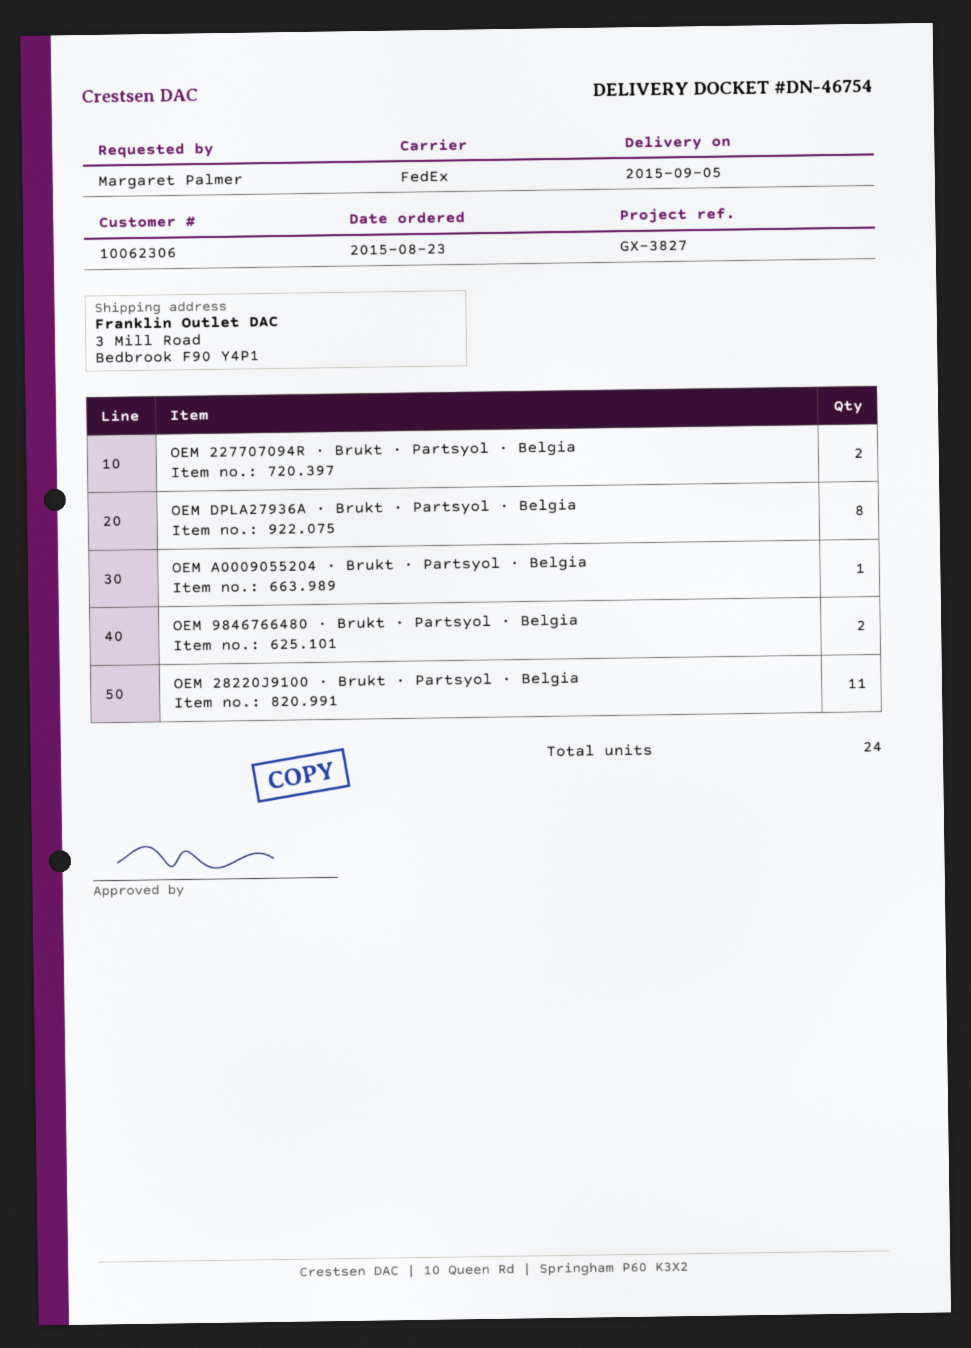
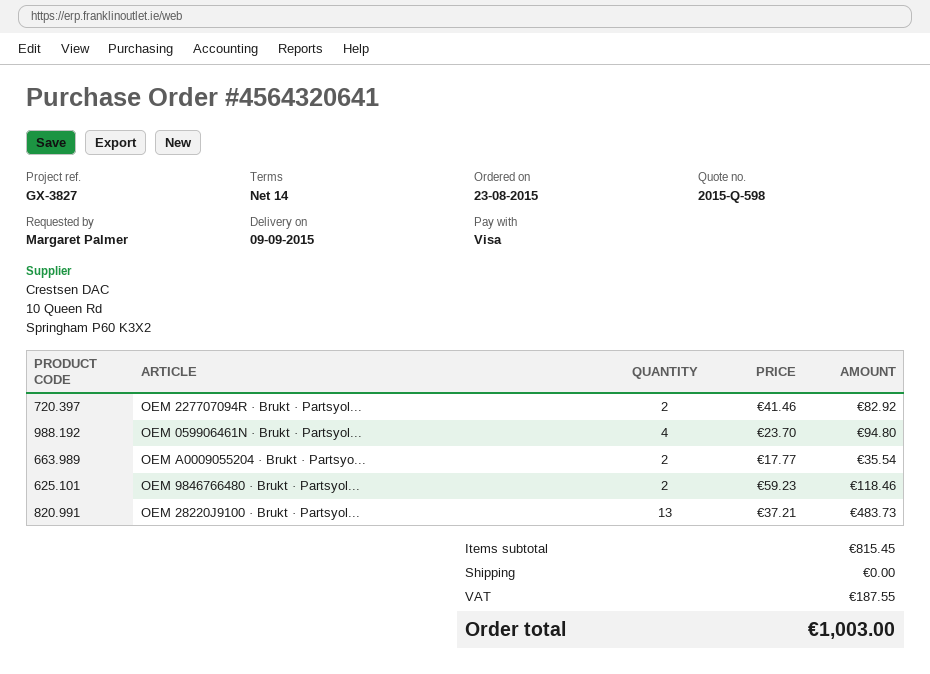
delivery date: 2015-09-05 -> 2015-09-09
OEM DPLA27936A · Brukt · Partsyol · Belgia: 8 -> none
OEM A0009055204 · Brukt · Partsyol · Belgia: 1 -> 2
OEM 28220J9100 · Brukt · Partsyol · Belgia: 11 -> 13
OEM 059906461N · Brukt · Partsyol...: none -> 4

